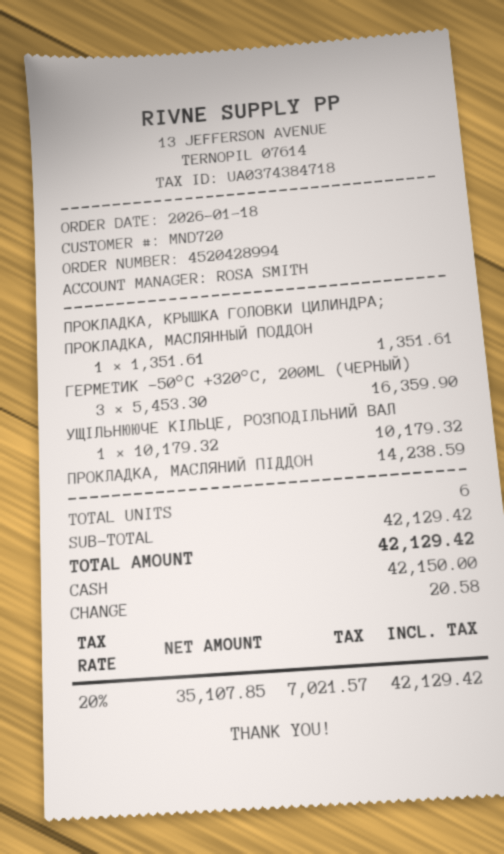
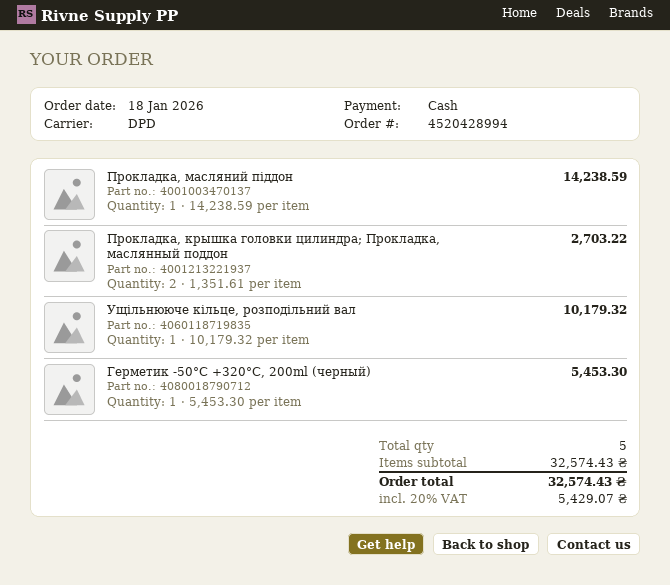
ПРОКЛАДКА, КРЫШКА ГОЛОВКИ ЦИЛИНДРА; ПРОКЛАДКА, МАСЛЯННЫЙ ПОДДОН: 1 x 1351.61 = 1351.61 -> 2 x 1351.61 = 2703.22
ГЕРМЕТИК -50°C +320°C, 200ML (ЧЕРНЫЙ): 3 x 5453.30 = 16359.90 -> 1 x 5453.30 = 5453.30
total quantity: 6 -> 5
subtotal: 42129.42 -> 32574.43
tax: 20% = 7021.57 -> 20% = 5429.07
total: 42129.42 -> 32574.43

